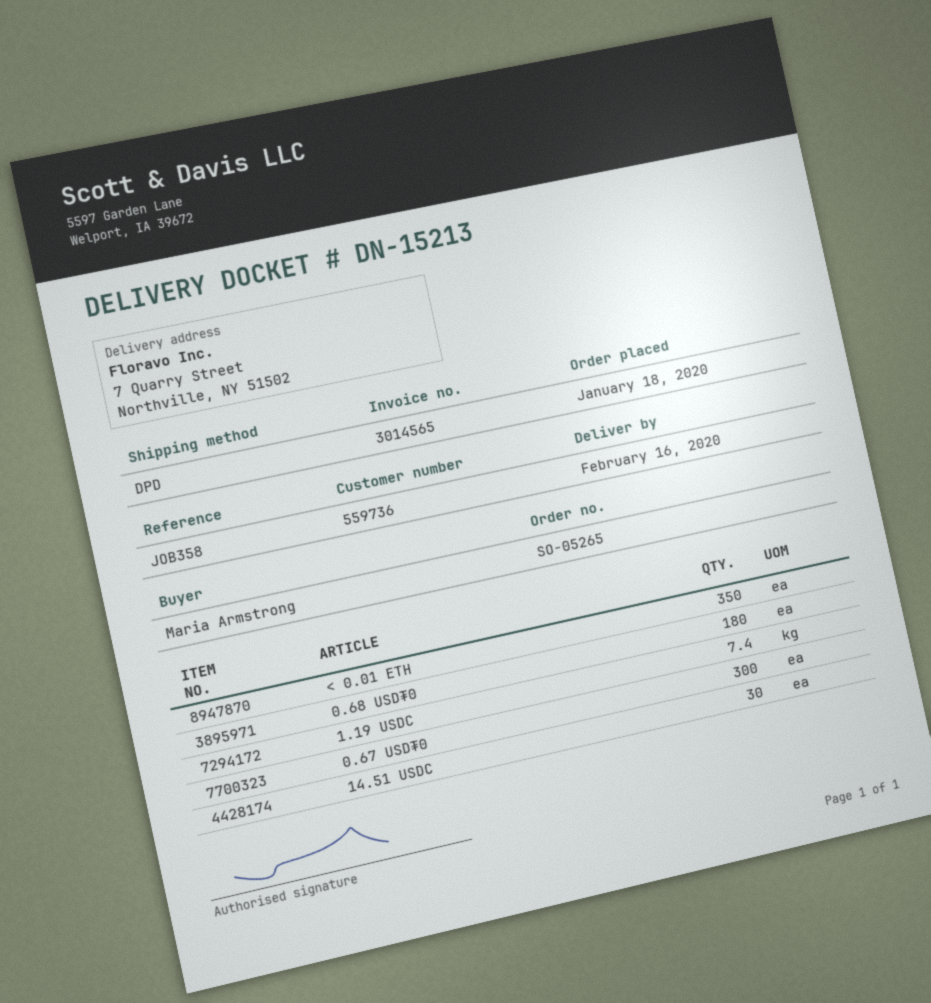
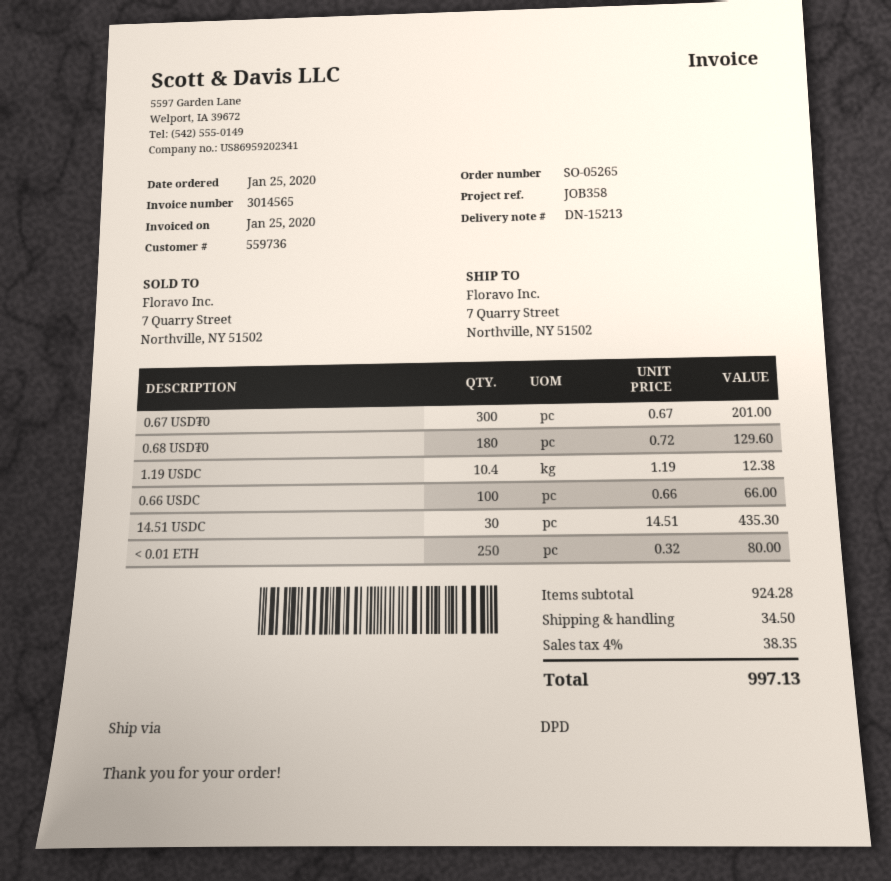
order date: 2020-01-18 -> 2020-01-25
< 0.01 ETH: 350 -> 250
1.19 USDC: 7.4 -> 10.4
0.66 USDC: none -> 100

